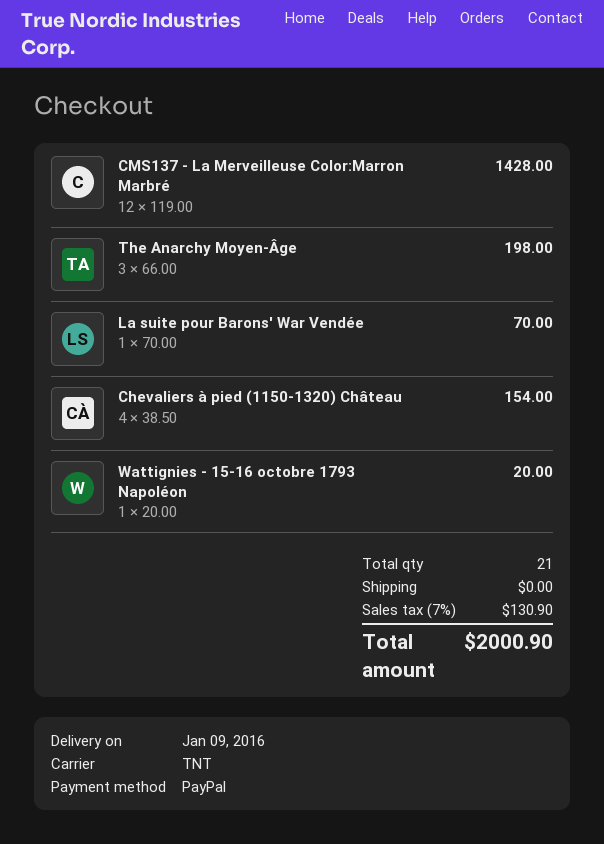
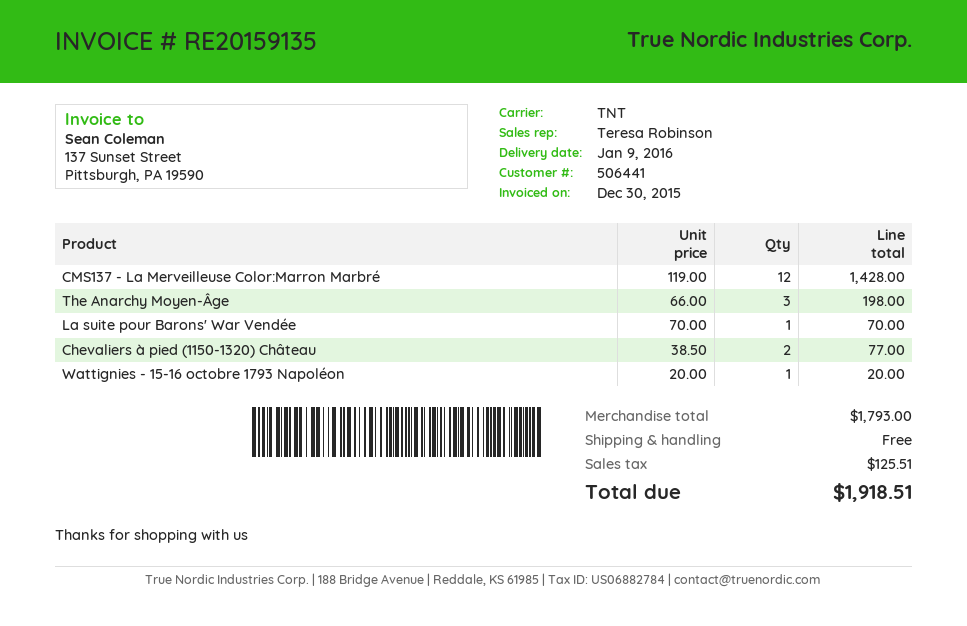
Chevaliers à pied (1150-1320) Château: 4 x 38.50 = 154.00 -> 2 x 38.50 = 77.00
tax: 130.90 -> 125.51
total: 2000.90 -> 1918.51

